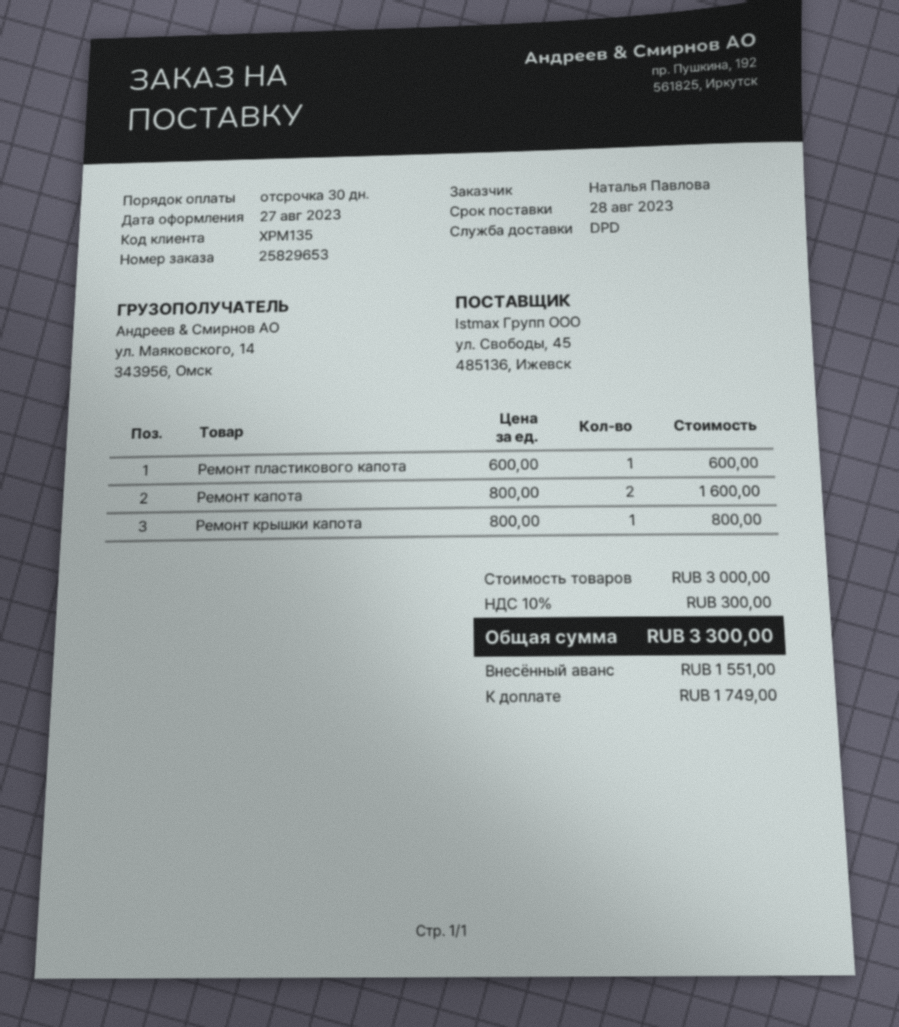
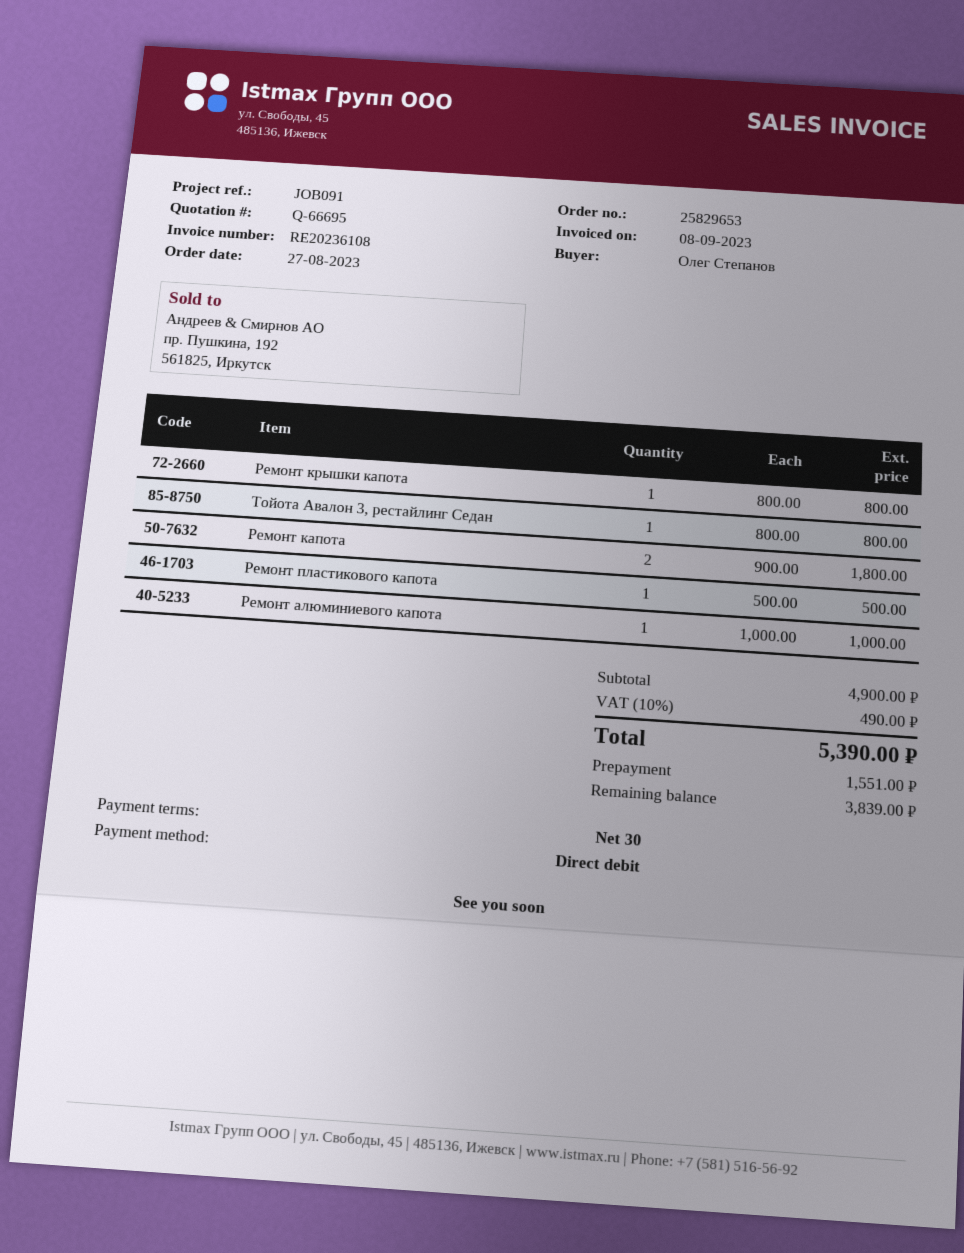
ordered by: Наталья Павлова -> Олег Степанов
Ремонт пластикового капота: 1 x 600.00 = 600.00 -> 1 x 500.00 = 500.00
Ремонт капота: 2 x 800.00 = 1600.00 -> 2 x 900.00 = 1800.00
Тойота Авалон 3, рестайлинг Седан: none -> 1 x 800.00 = 800.00
Ремонт алюминиевого капота: none -> 1 x 1000.00 = 1000.00
subtotal: 3000.00 -> 4900.00
tax: 10% = 300.00 -> 10% = 490.00
total: 3300.00 -> 5390.00
balance: 1749.00 -> 3839.00

